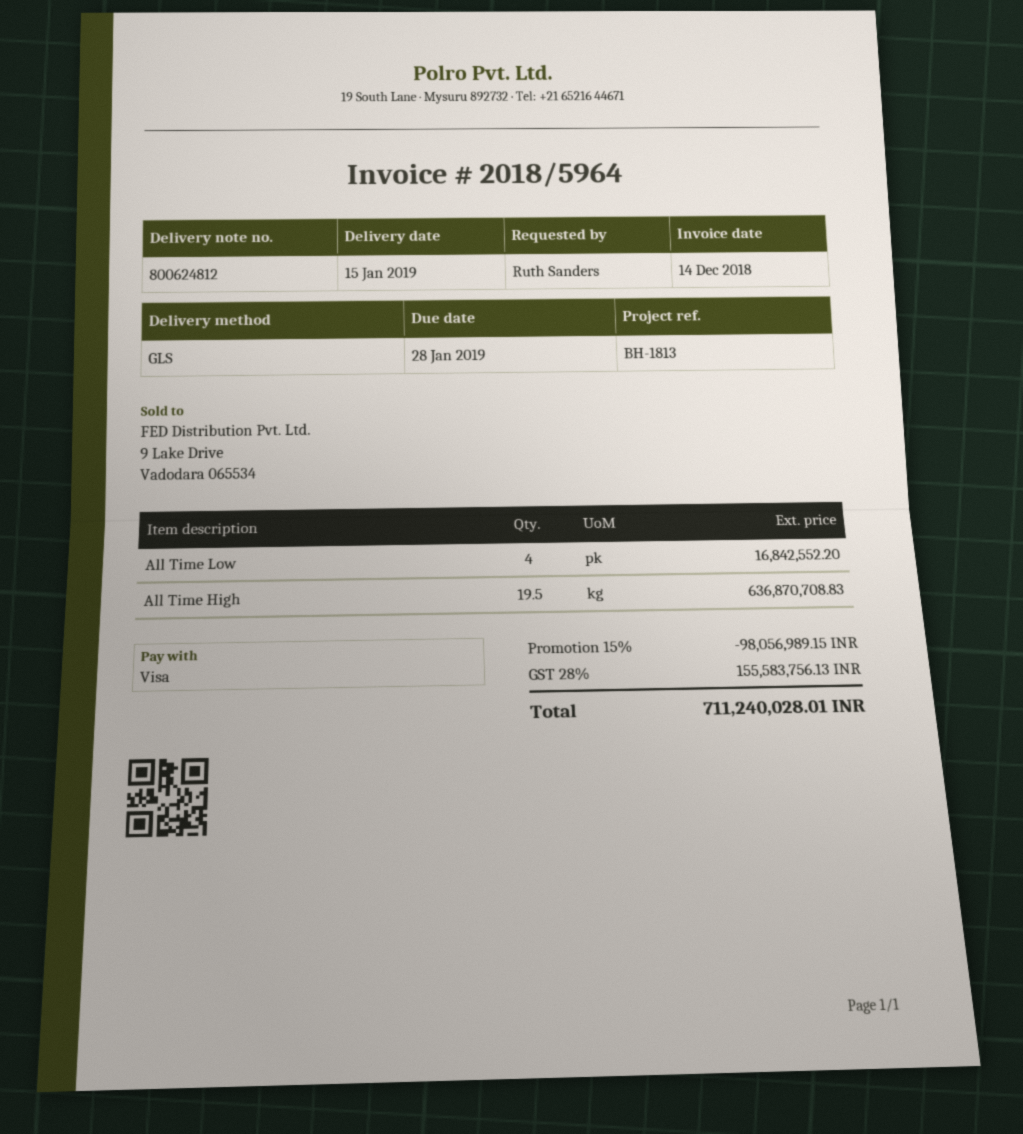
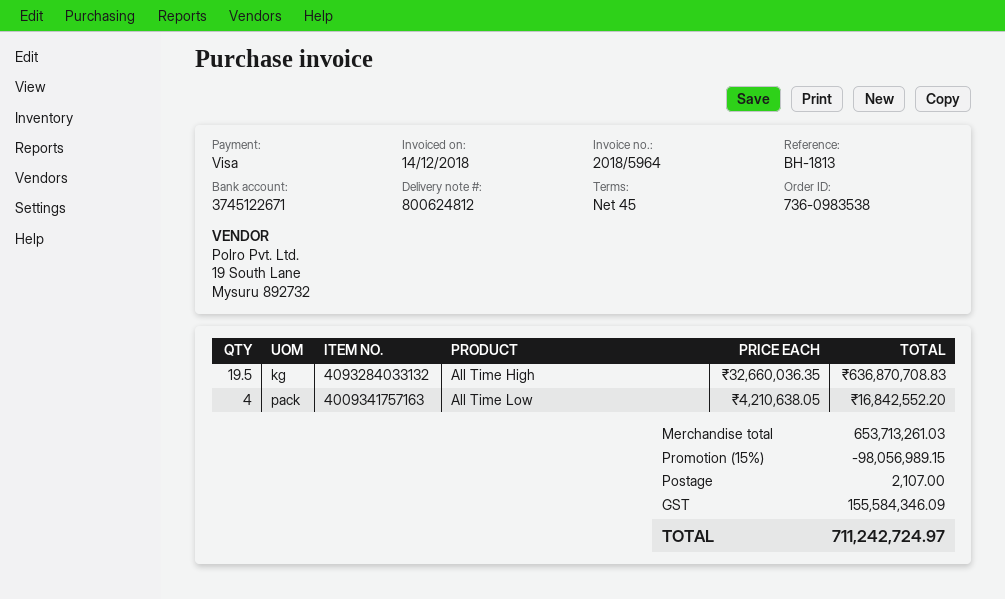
shipping: none -> 2107.00
tax: 155583756.13 -> 155584346.09
total: 711240028.01 -> 711242724.97

